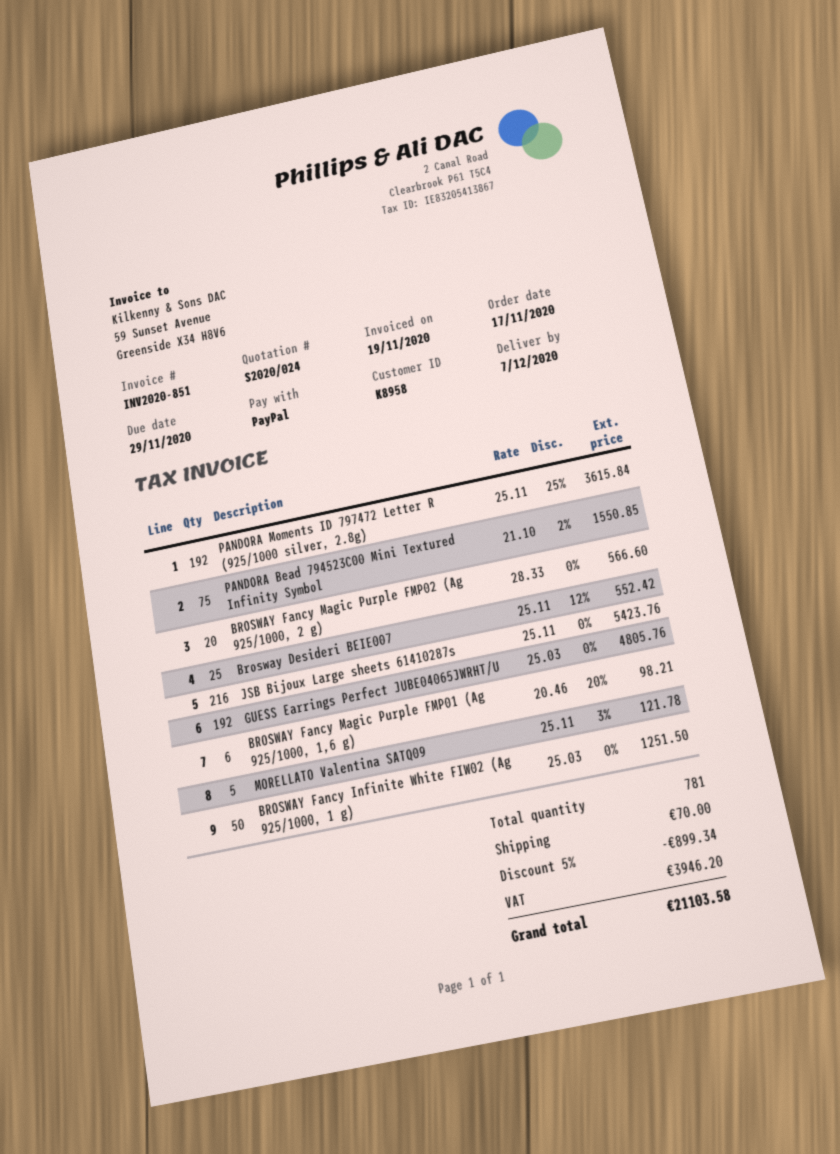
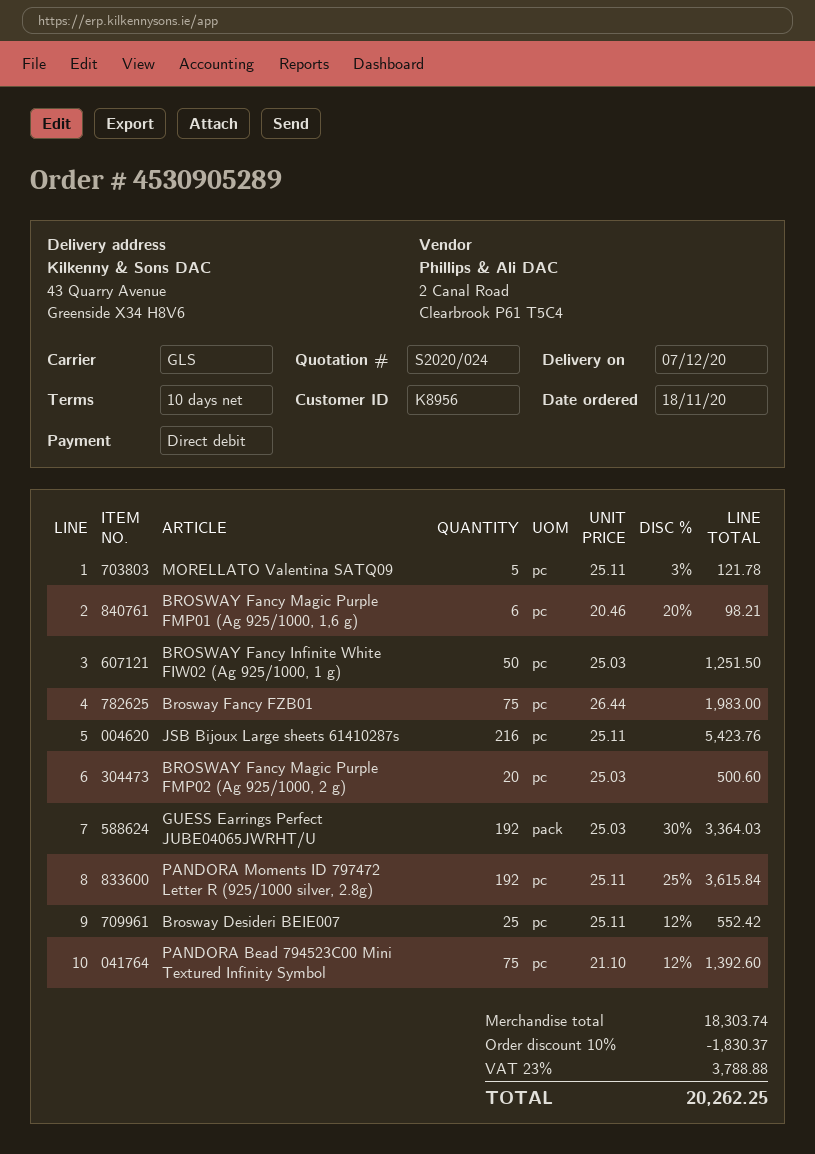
order date: 2020-11-17 -> 2020-11-18
customer number: K8958 -> K8956
payment method: PayPal -> direct debit
PANDORA Bead 794523C00 Mini Textured Infinity Symbol: 75 x 21.10 - 2% = 1550.85 -> 75 x 21.10 - 12% = 1392.60
BROSWAY Fancy Magic Purple FMP02 (Ag 925/1000, 2 g): 20 x 28.33 = 566.60 -> 20 x 25.03 = 500.60
GUESS Earrings Perfect JUBE04065JWRHT/U: 192 x 25.03 = 4805.76 -> 192 x 25.03 - 30% = 3364.03
Brosway Fancy FZB01: none -> 75 x 26.44 = 1983.00
discount: 5% = 899.34 -> 10% = 1830.37
shipping: 70.00 -> none
tax: 3946.20 -> 3788.88
total: 21103.58 -> 20262.25

